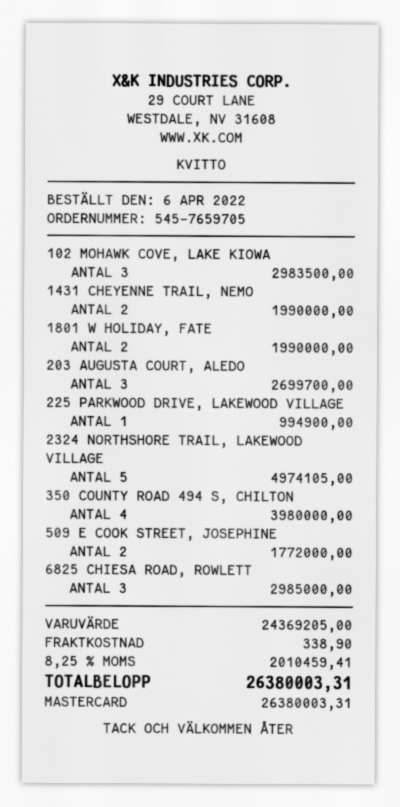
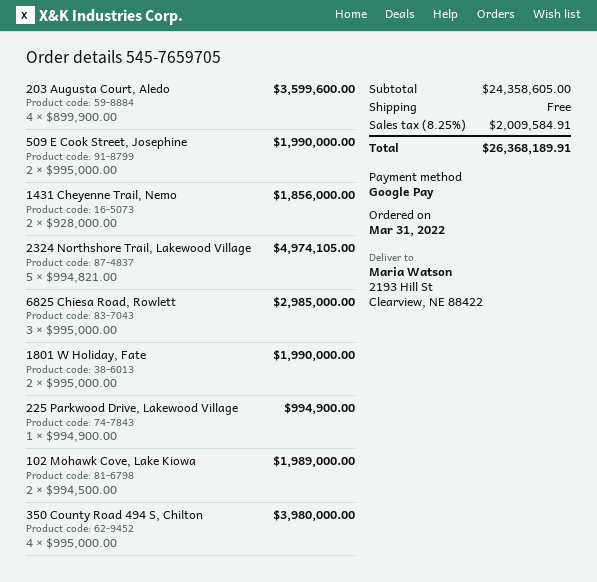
order date: 2022-04-06 -> 2022-03-31
payment method: Mastercard -> Google Pay
102 MOHAWK COVE, LAKE KIOWA: 3 for 2983500.00 -> 2 for 1989000.00
1431 CHEYENNE TRAIL, NEMO: 2 for 1990000.00 -> 2 for 1856000.00
203 AUGUSTA COURT, ALEDO: 3 for 2699700.00 -> 4 for 3599600.00
509 E COOK STREET, JOSEPHINE: 2 for 1772000.00 -> 2 for 1990000.00
subtotal: 24369205.00 -> 24358605.00
shipping: 338.90 -> 0.00
tax: 8.25% = 2010459.41 -> 8.25% = 2009584.91
total: 26380003.31 -> 26368189.91

